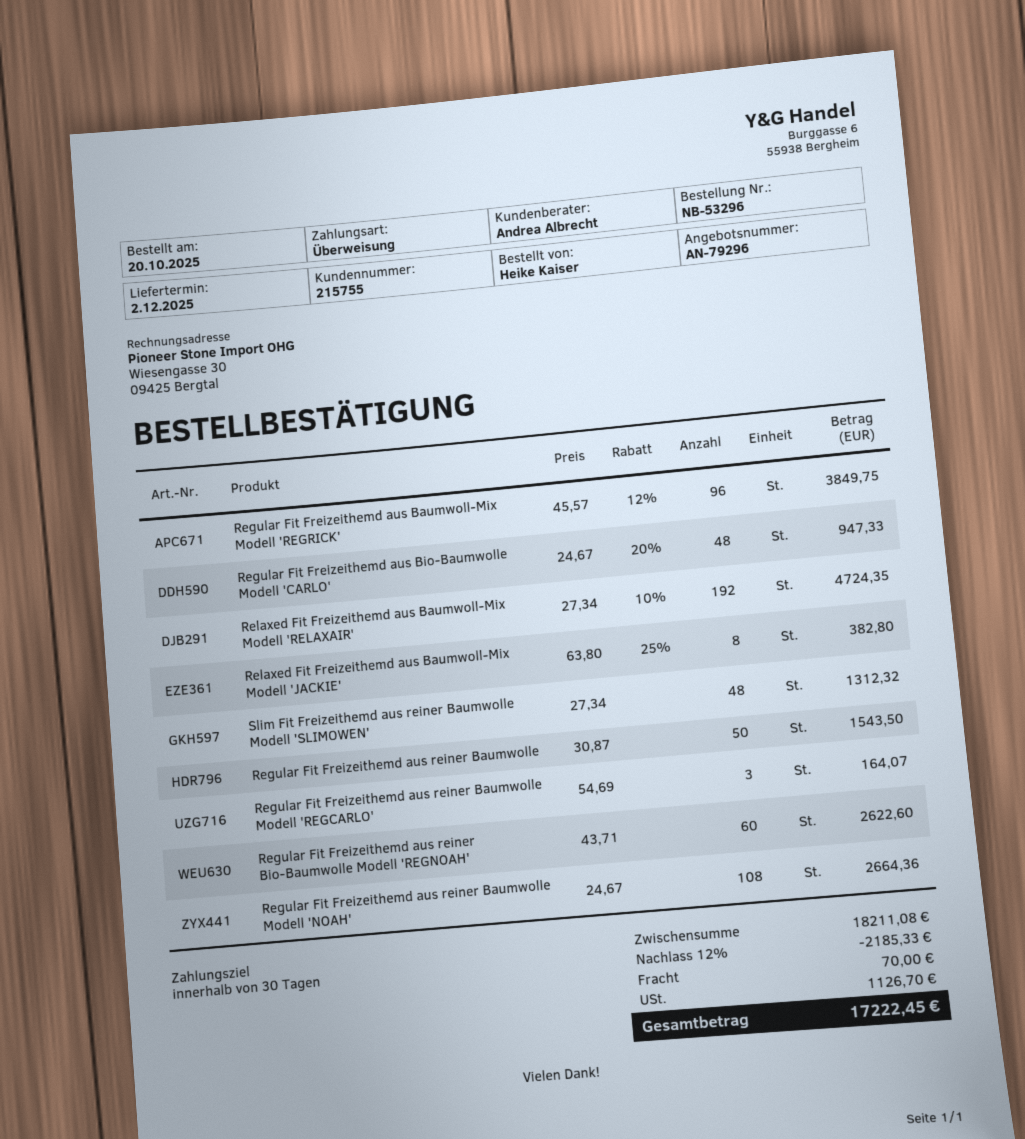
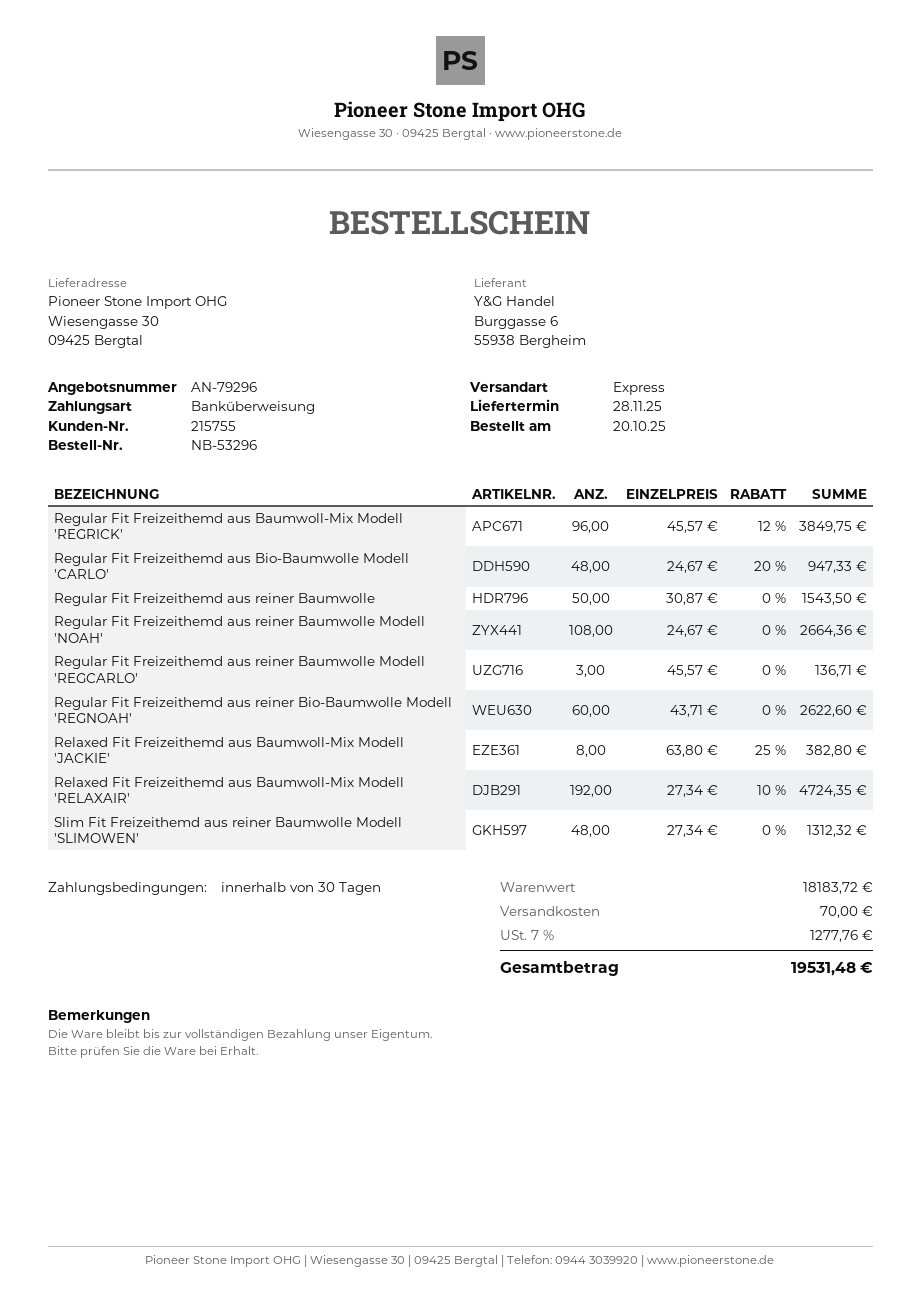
delivery date: 2025-12-02 -> 2025-11-28
Regular Fit Freizeithemd aus reiner Baumwolle Modell 'REGCARLO': 3 x 54.69 = 164.07 -> 3 x 45.57 = 136.71
subtotal: 18211.08 -> 18183.72
discount: 12% = 2185.33 -> none
tax: 1126.70 -> 1277.76
total: 17222.45 -> 19531.48

